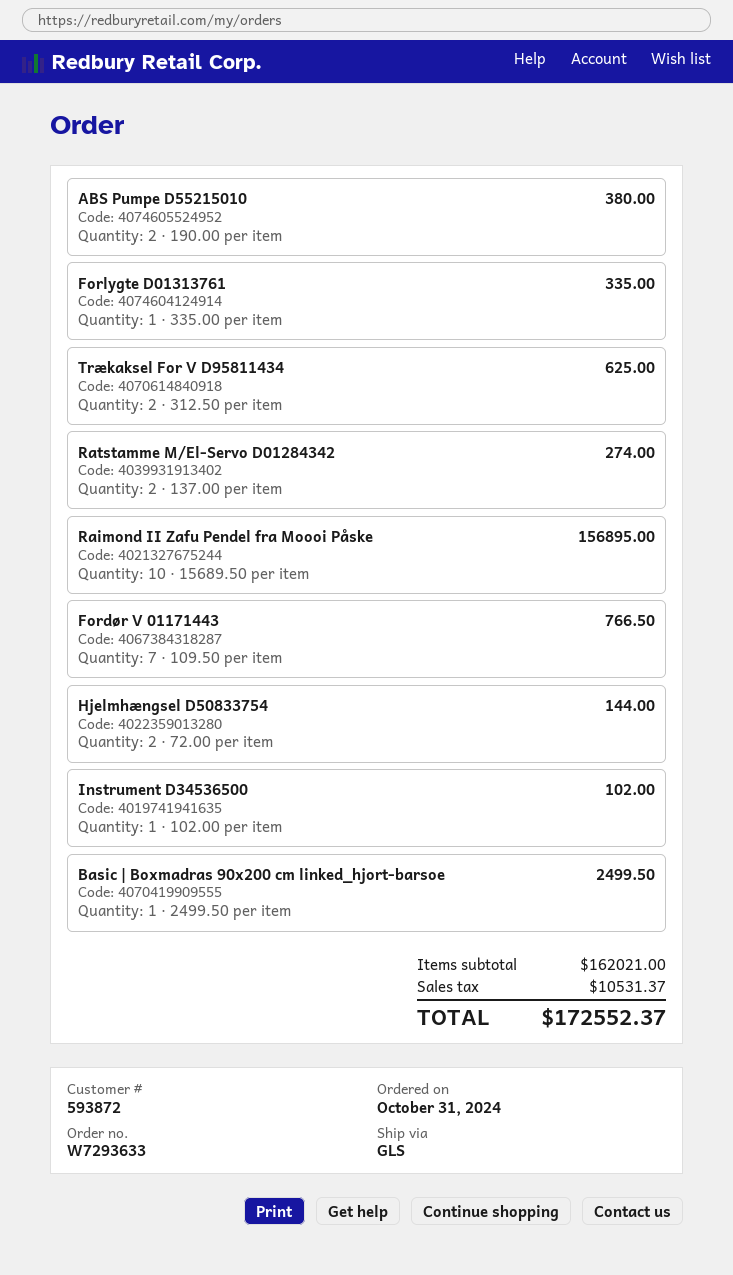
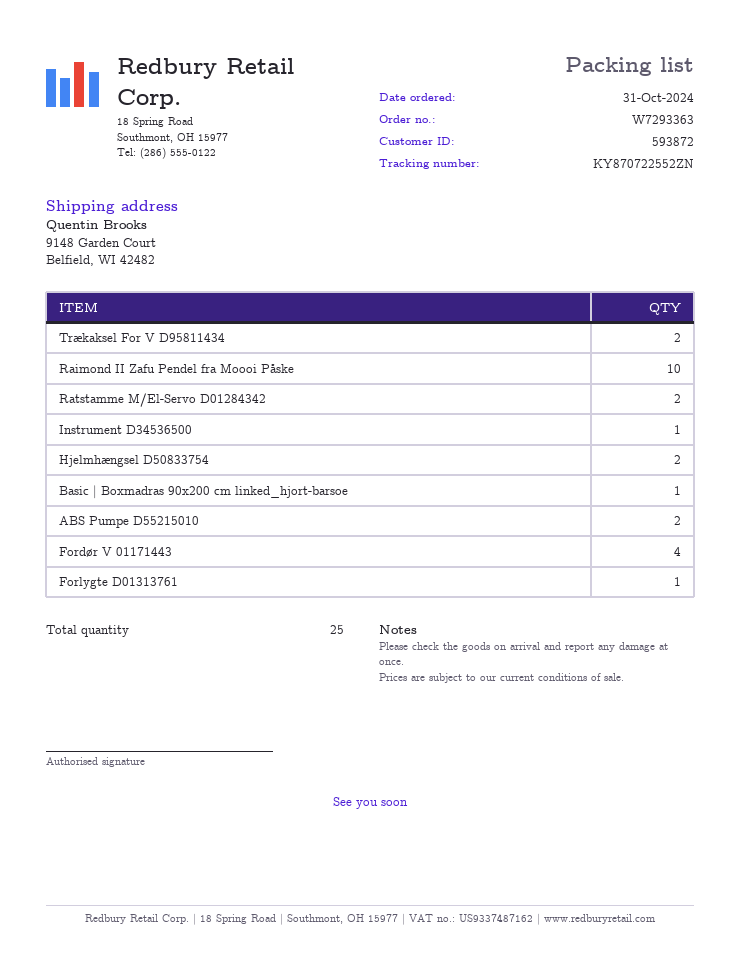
order number: W7293633 -> W7293363
Fordør V 01171443: 7 -> 4

